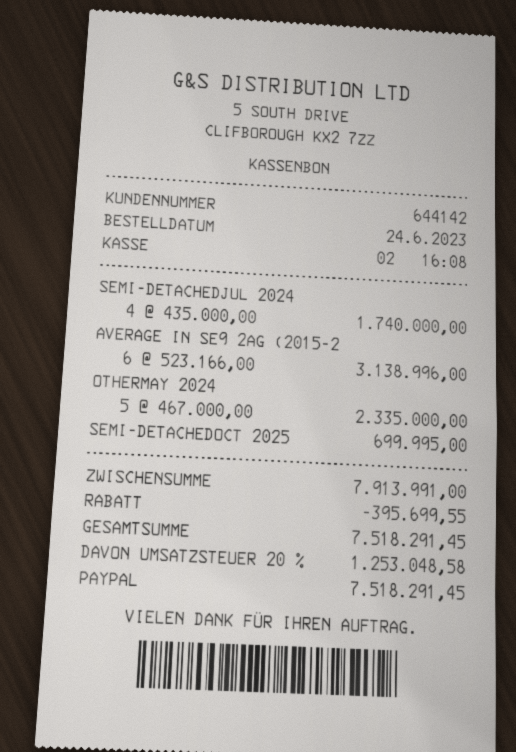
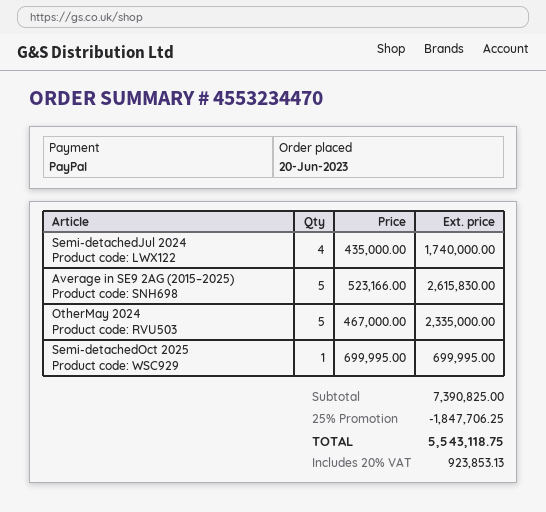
order date: 2023-06-24 -> 2023-06-20
AVERAGE IN SE9 2AG (2015–2: 6 x 523166.00 = 3138996.00 -> 5 x 523166.00 = 2615830.00
subtotal: 7913991.00 -> 7390825.00
discount: 395699.55 -> 1847706.25
tax: 20% = 1253048.58 -> 20% = 923853.13
total: 7518291.45 -> 5543118.75

